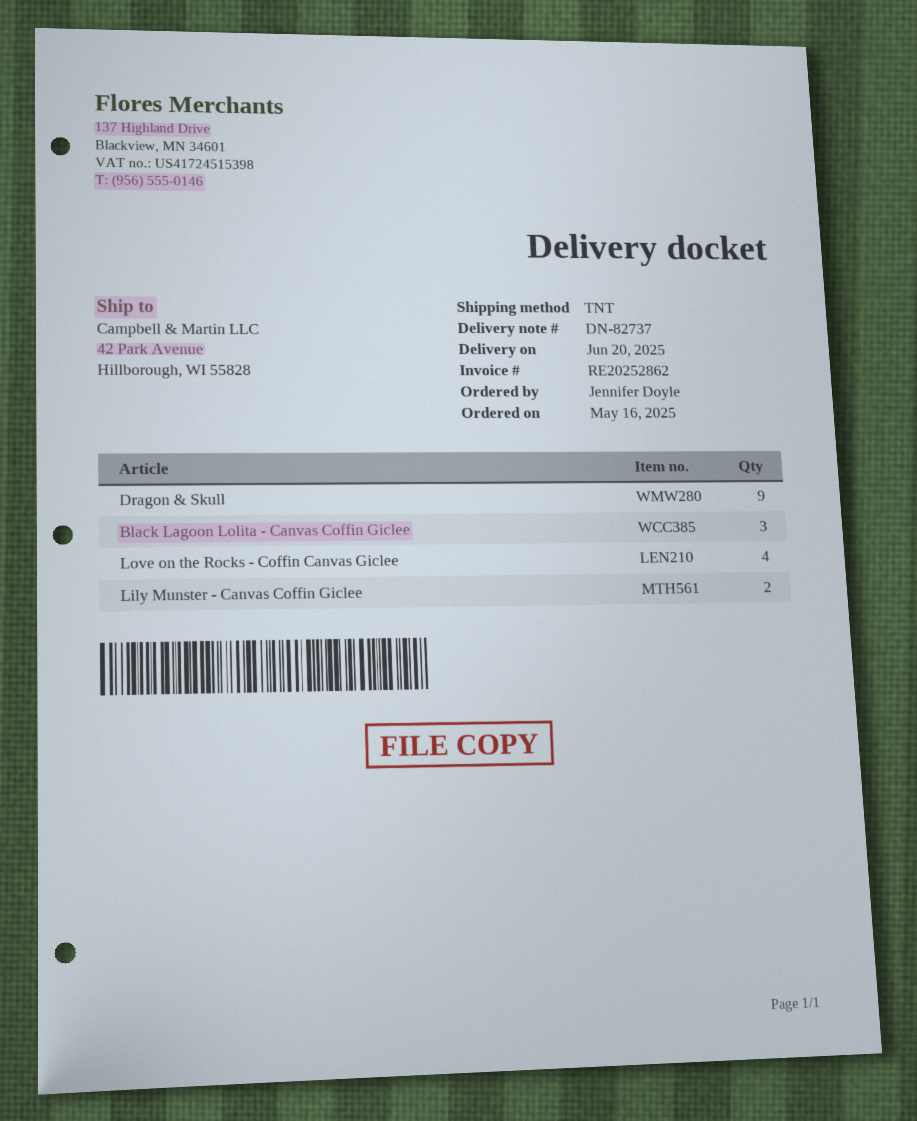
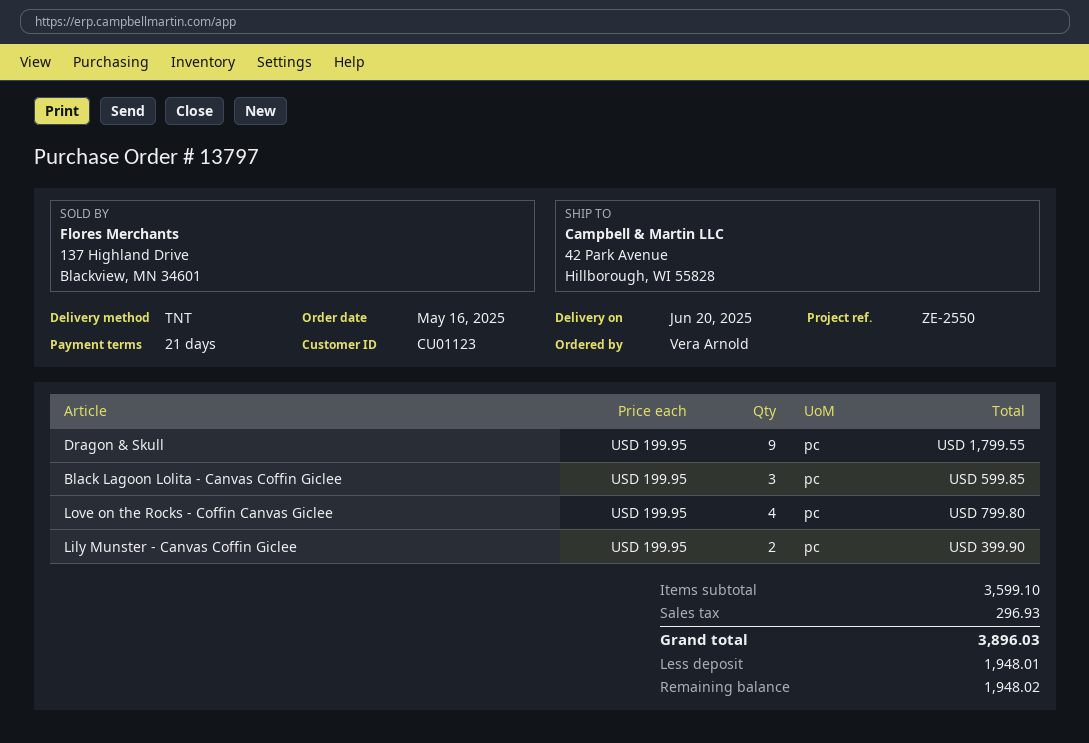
ordered by: Jennifer Doyle -> Vera Arnold

